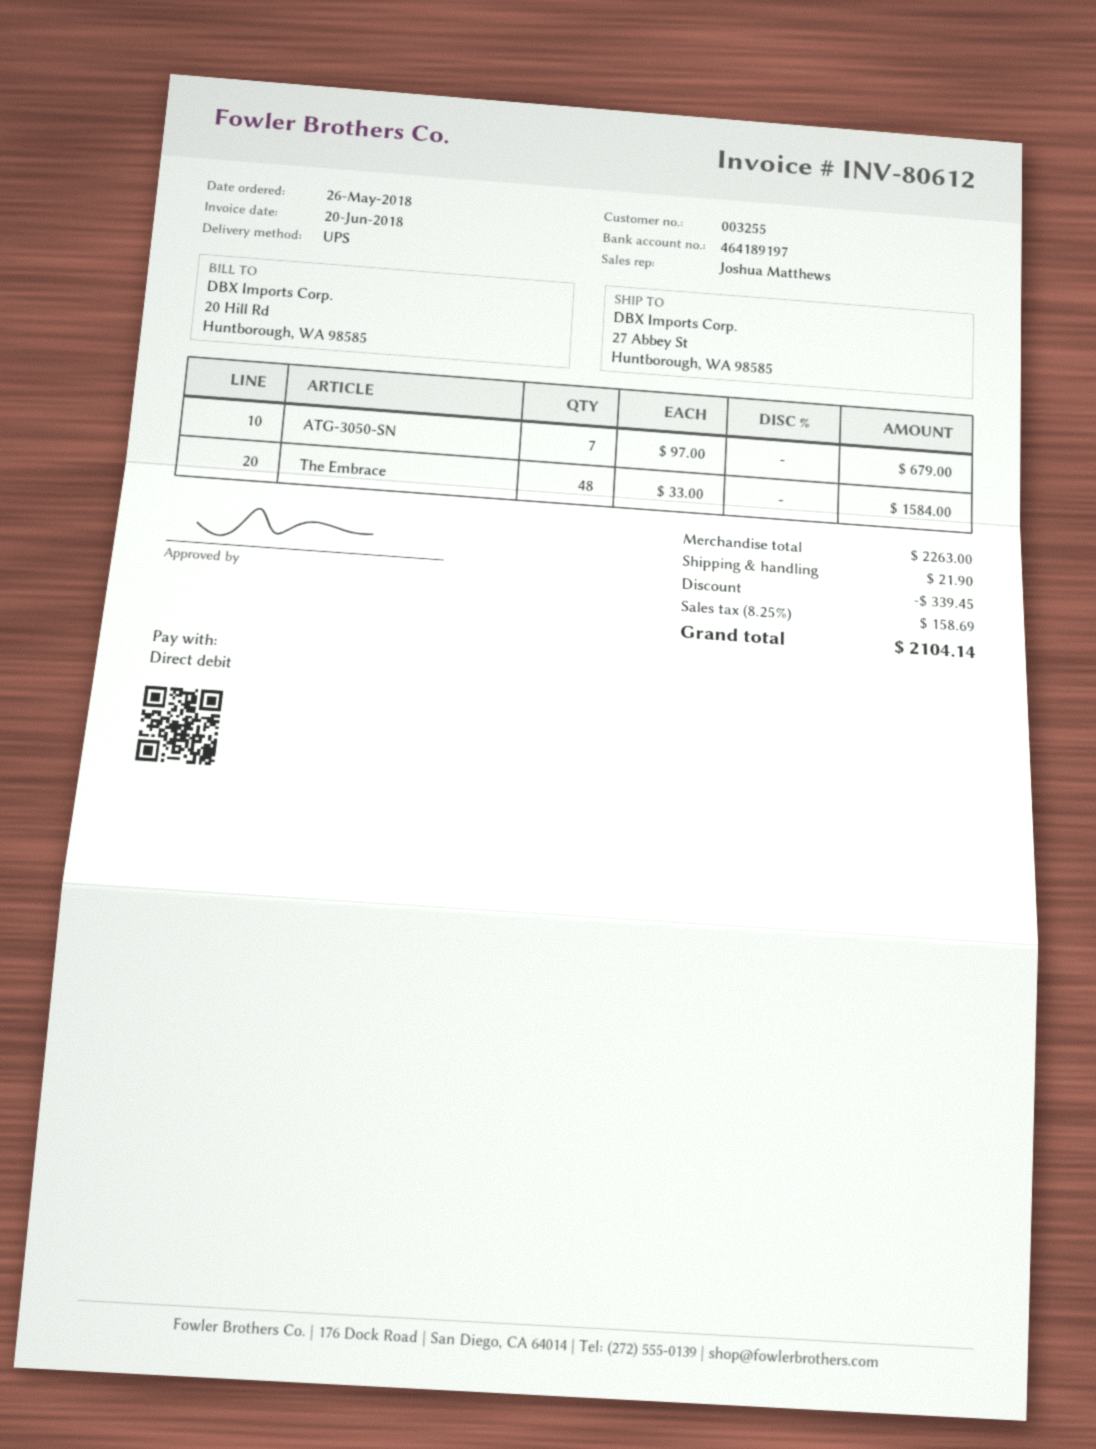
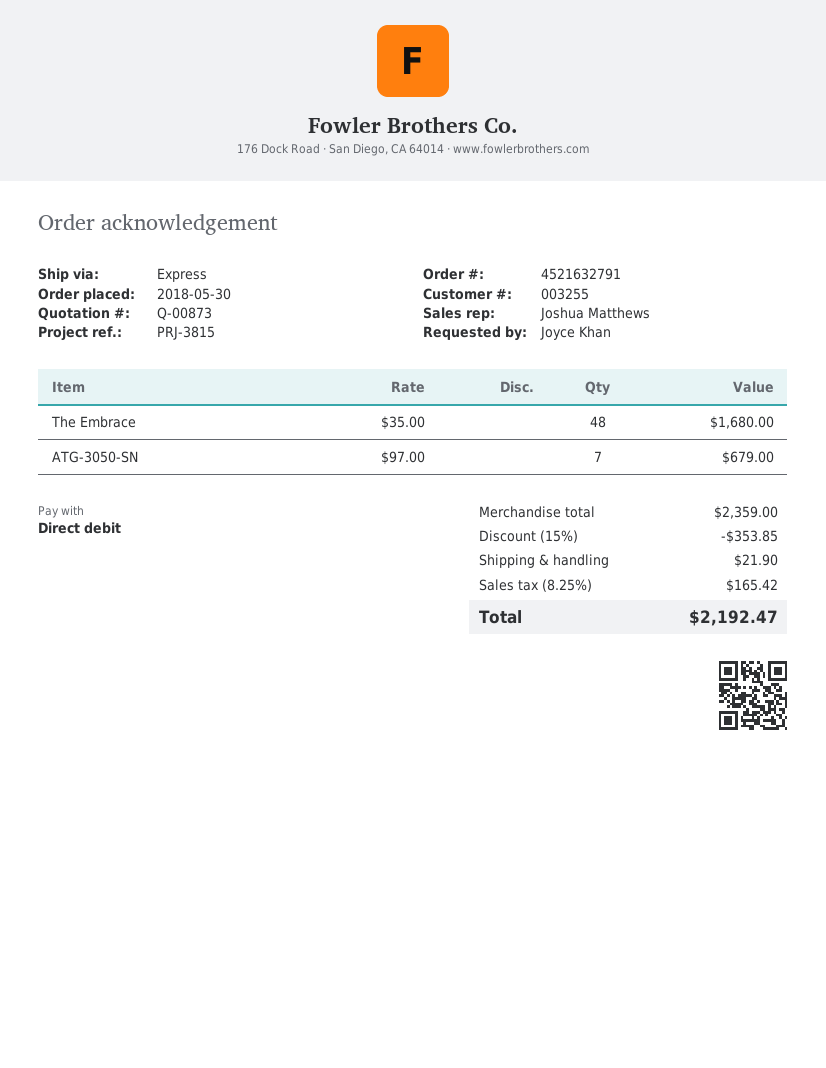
order date: 2018-05-26 -> 2018-05-30
shipping method: UPS -> express
The Embrace: 48 x 33.00 = 1584.00 -> 48 x 35.00 = 1680.00
subtotal: 2263.00 -> 2359.00
discount: 339.45 -> 353.85
tax: 8.25% = 158.69 -> 8.25% = 165.42
total: 2104.14 -> 2192.47

